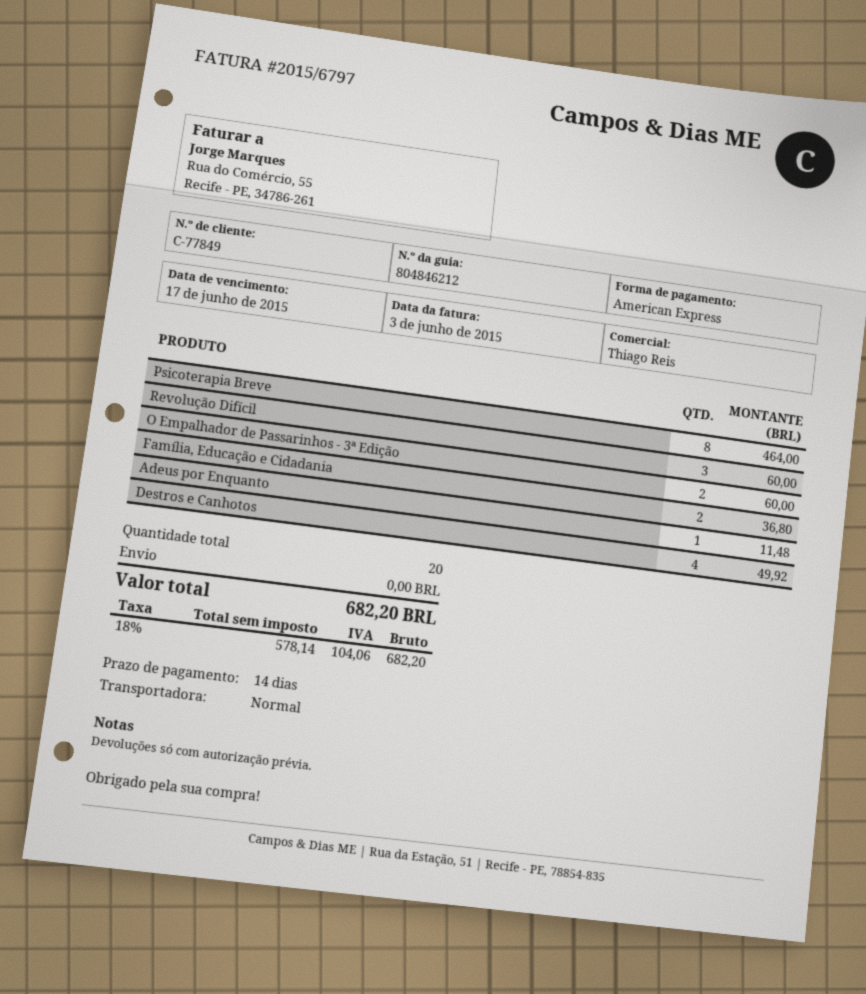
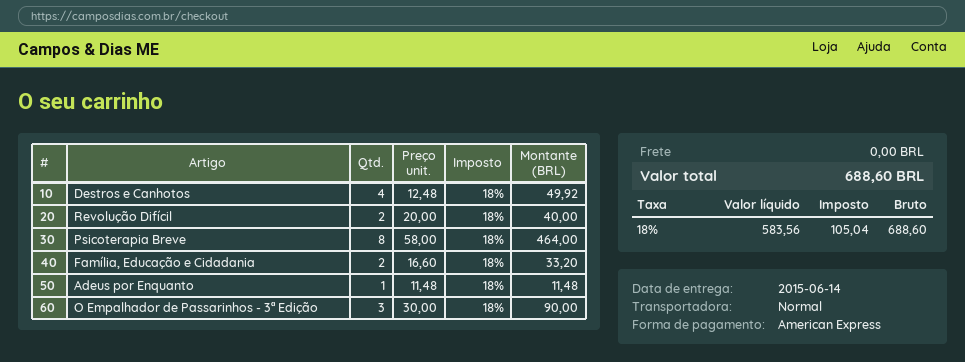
Revolução Difícil: 3 for 60.00 -> 2 for 40.00
O Empalhador de Passarinhos - 3ª Edição: 2 for 60.00 -> 3 for 90.00
Família, Educação e Cidadania: 2 for 36.80 -> 2 for 33.20
net: 578.14 -> 583.56
tax: 18% = 104.06 -> 18% = 105.04
total: 682.20 -> 688.60

